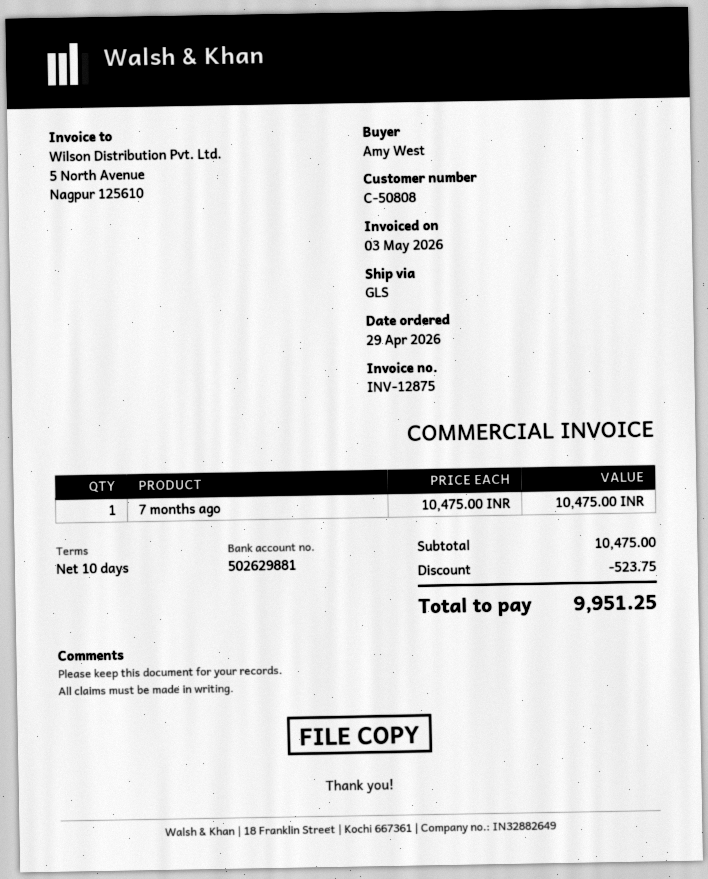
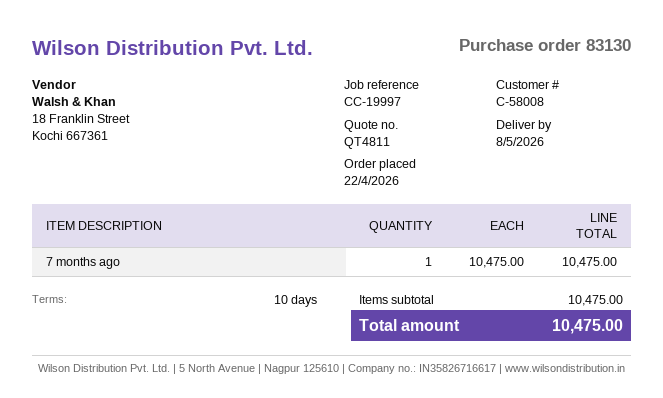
order date: 2026-04-29 -> 2026-04-22
customer number: C-50808 -> C-58008
discount: 523.75 -> none
total: 9951.25 -> 10475.00

